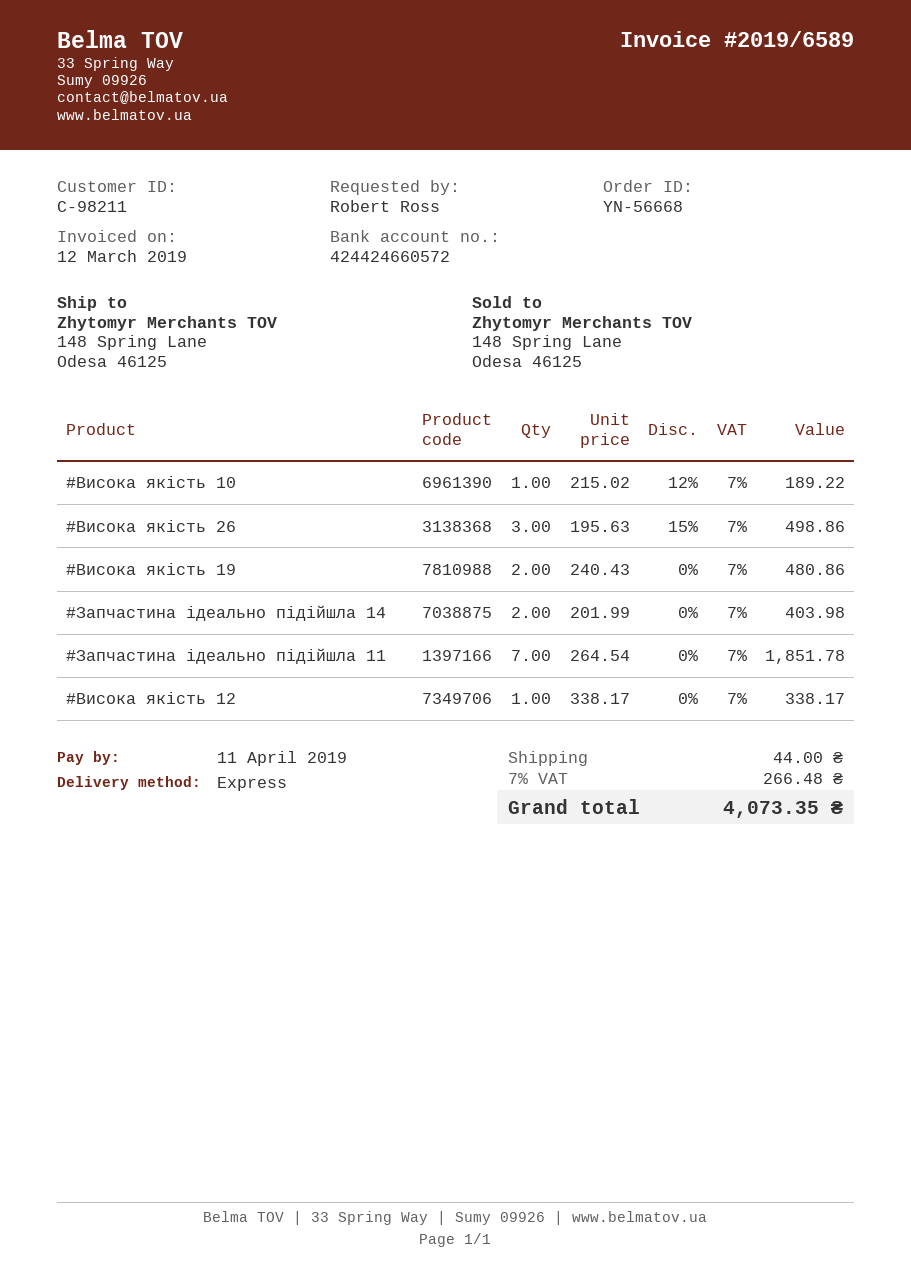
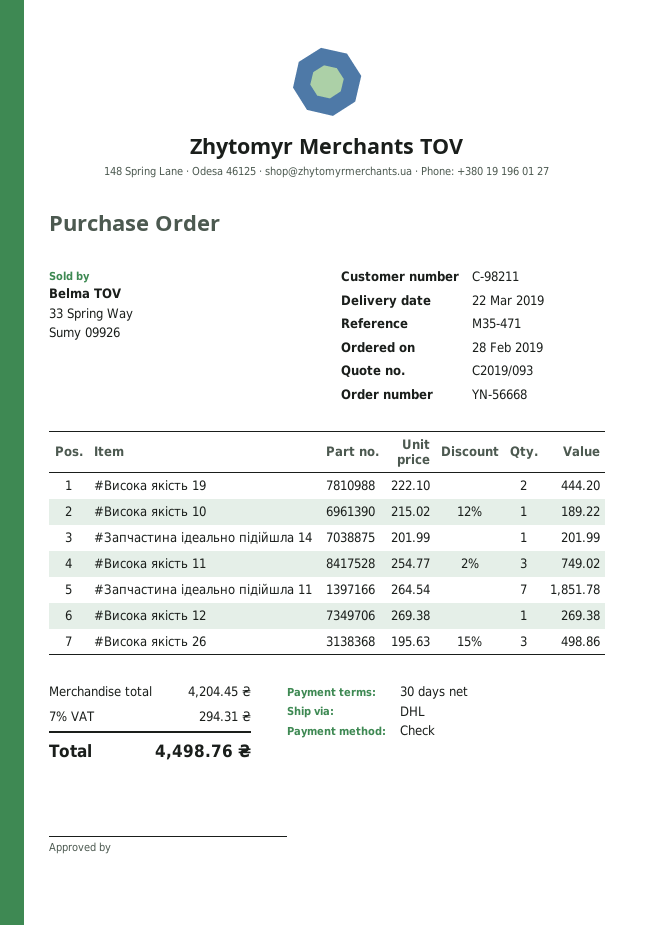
shipping method: express -> DHL
#Висока якість 19: 2 x 240.43 = 480.86 -> 2 x 222.10 = 444.20
#Запчастина ідеально підійшла 14: 2 x 201.99 = 403.98 -> 1 x 201.99 = 201.99
#Висока якість 12: 1 x 338.17 = 338.17 -> 1 x 269.38 = 269.38
#Висока якість 11: none -> 3 x 254.77 - 2% = 749.02
shipping: 44.00 -> none
tax: 7% = 266.48 -> 7% = 294.31
total: 4073.35 -> 4498.76

